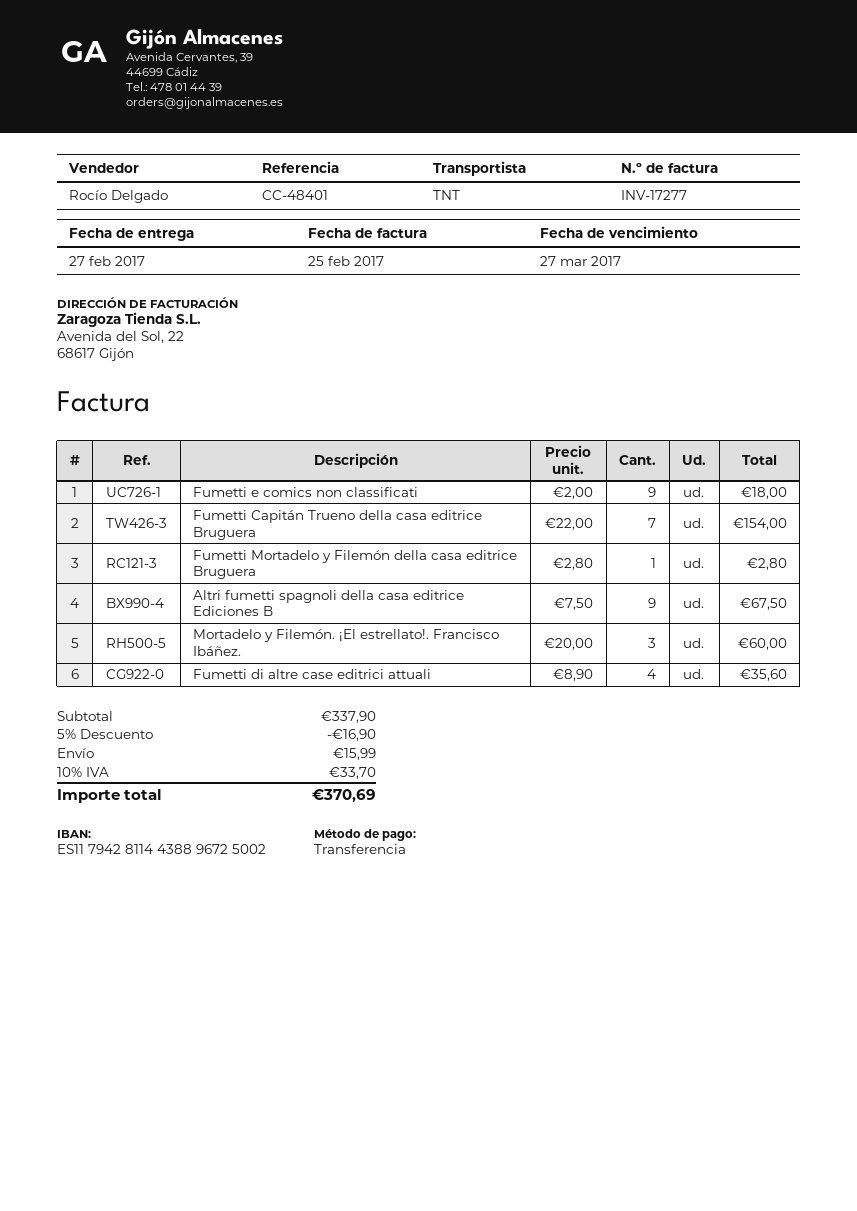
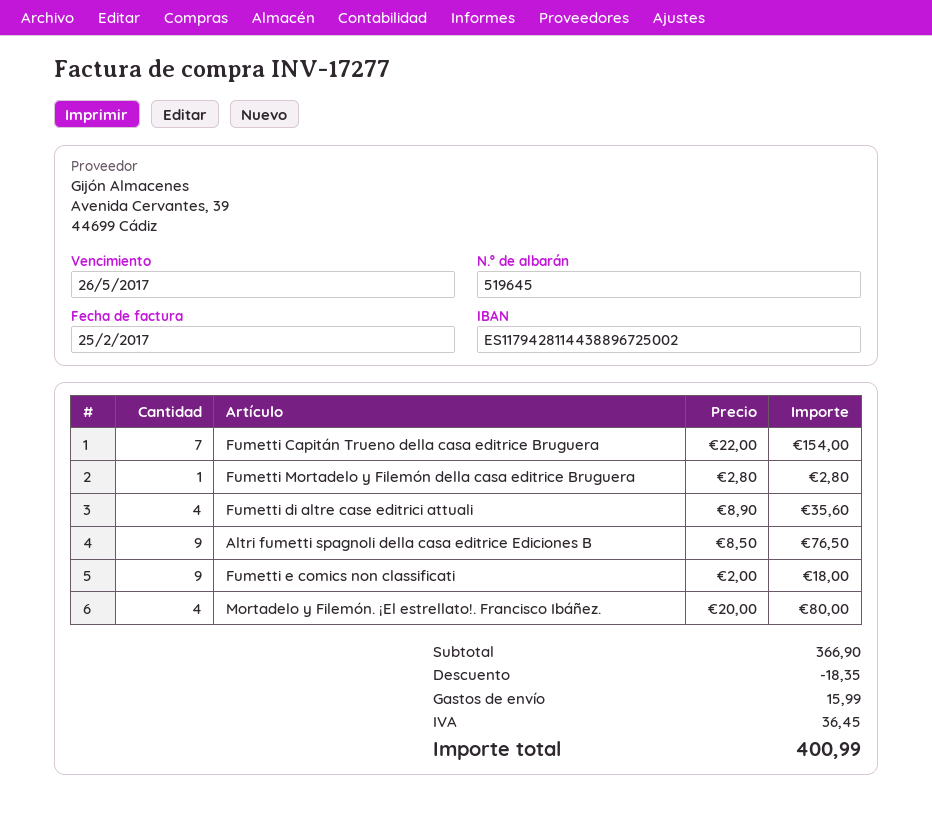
due date: 2017-03-27 -> 2017-05-26
Altri fumetti spagnoli della casa editrice Ediciones B: 9 x 7.50 = 67.50 -> 9 x 8.50 = 76.50
Mortadelo y Filemón. ¡El estrellato!. Francisco Ibáñez.: 3 x 20.00 = 60.00 -> 4 x 20.00 = 80.00
subtotal: 337.90 -> 366.90
discount: 16.90 -> 18.35
tax: 33.70 -> 36.45
total: 370.69 -> 400.99

